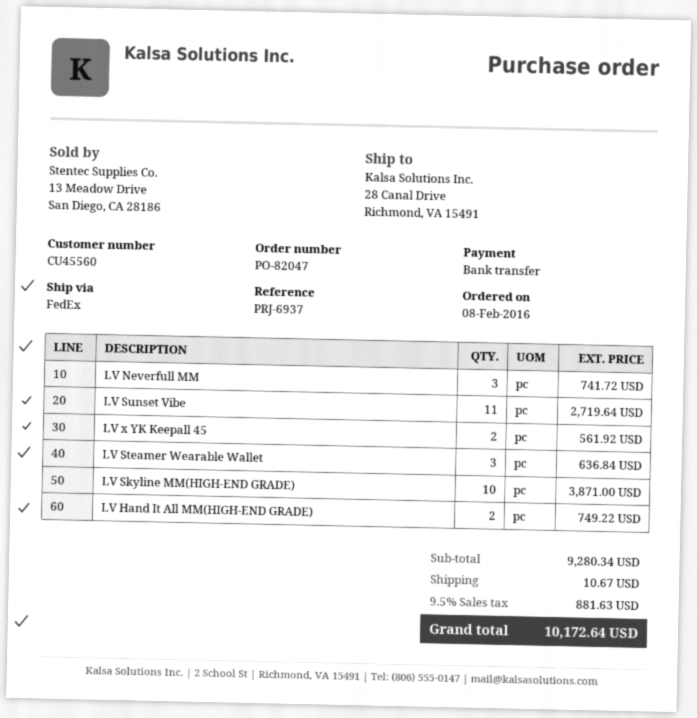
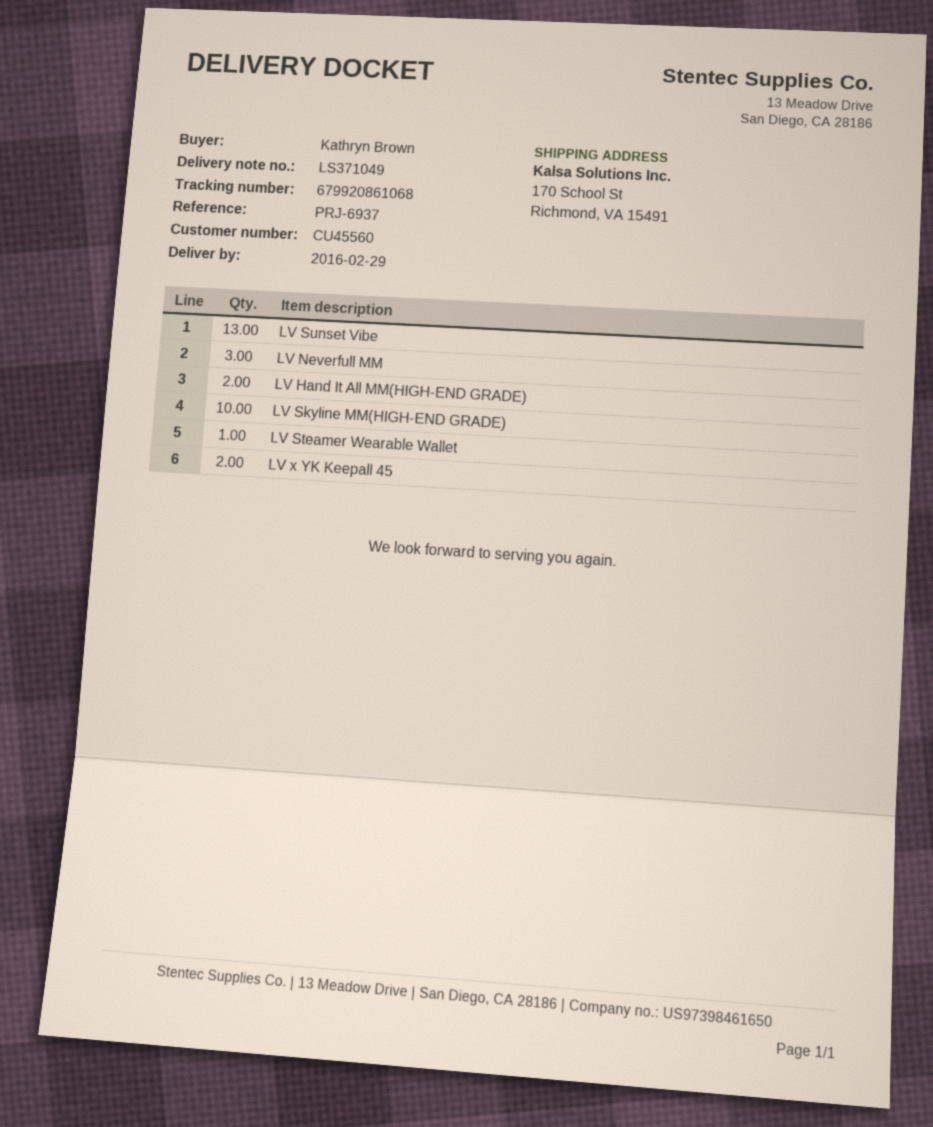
ship to: 28 Canal Drive, Richmond, VA 15491 -> 170 School St, Richmond, VA 15491
LV Sunset Vibe: 11 -> 13
LV Steamer Wearable Wallet: 3 -> 1

